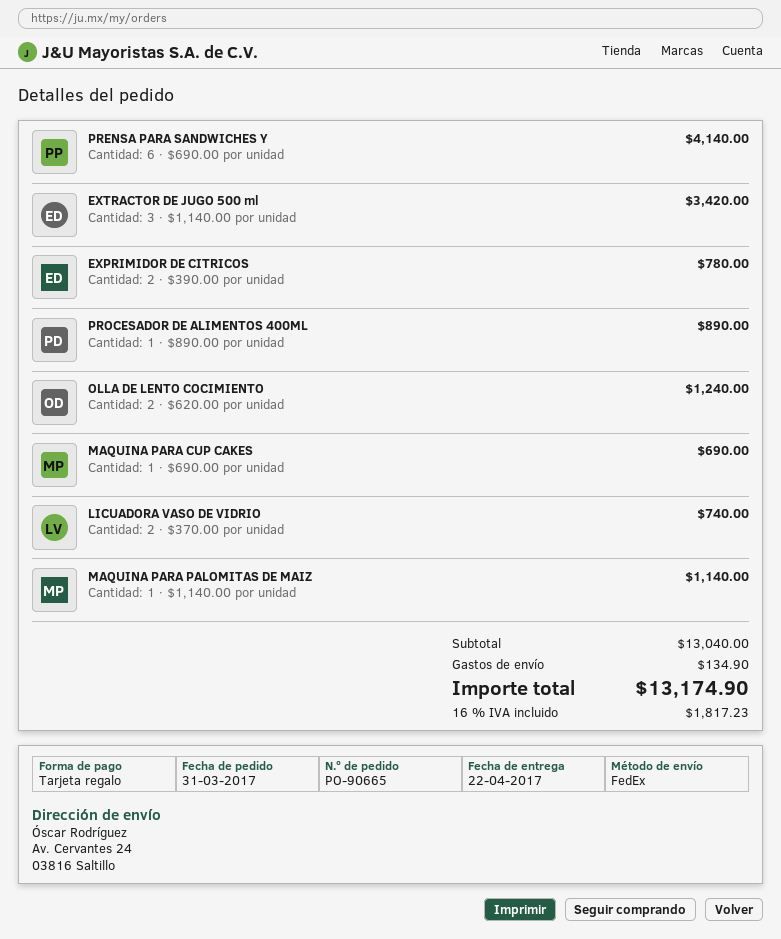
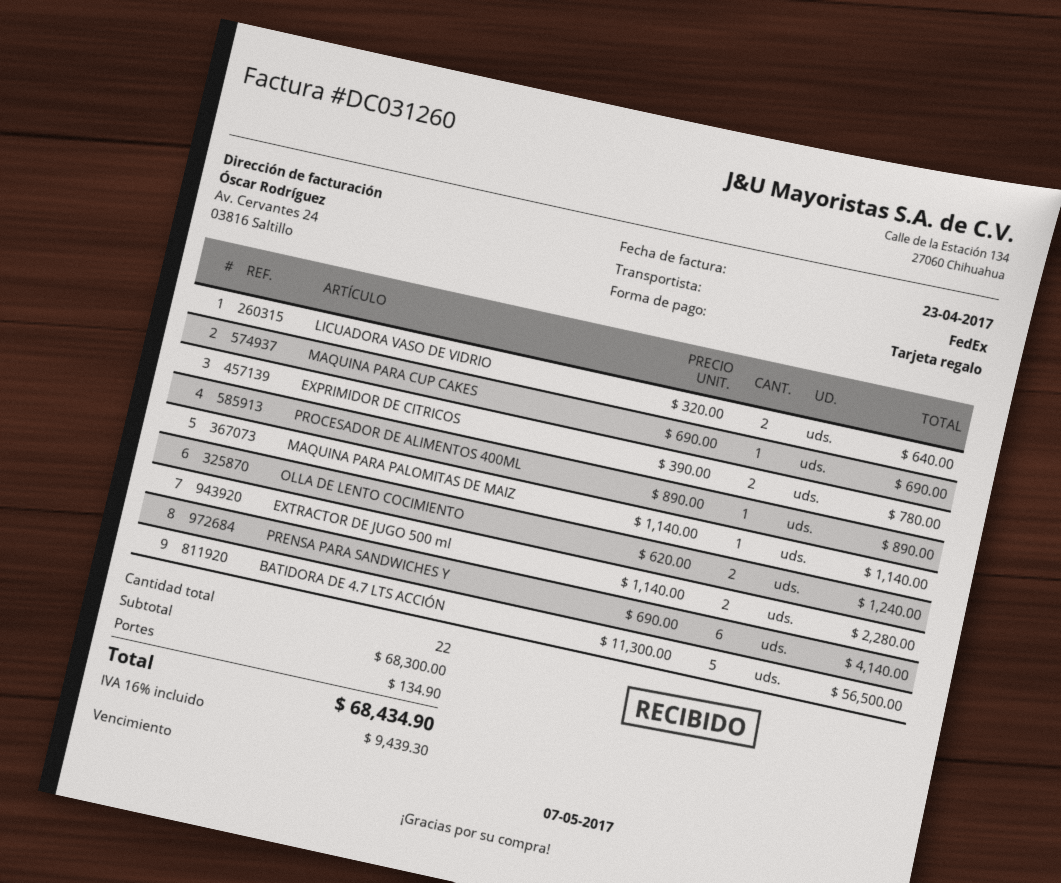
EXTRACTOR DE JUGO 500 ml: 3 x 1140.00 = 3420.00 -> 2 x 1140.00 = 2280.00
LICUADORA VASO DE VIDRIO: 2 x 370.00 = 740.00 -> 2 x 320.00 = 640.00
BATIDORA DE 4.7 LTS ACCIÓN: none -> 5 x 11300.00 = 56500.00
subtotal: 13040.00 -> 68300.00
tax: 16% = 1817.23 -> 16% = 9439.30
total: 13174.90 -> 68434.90

